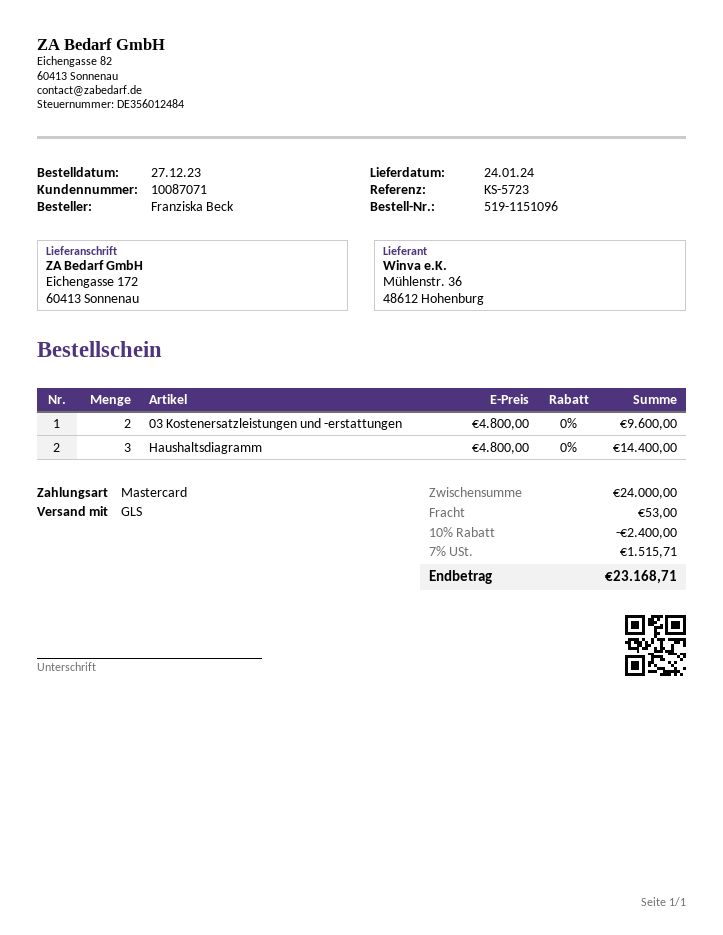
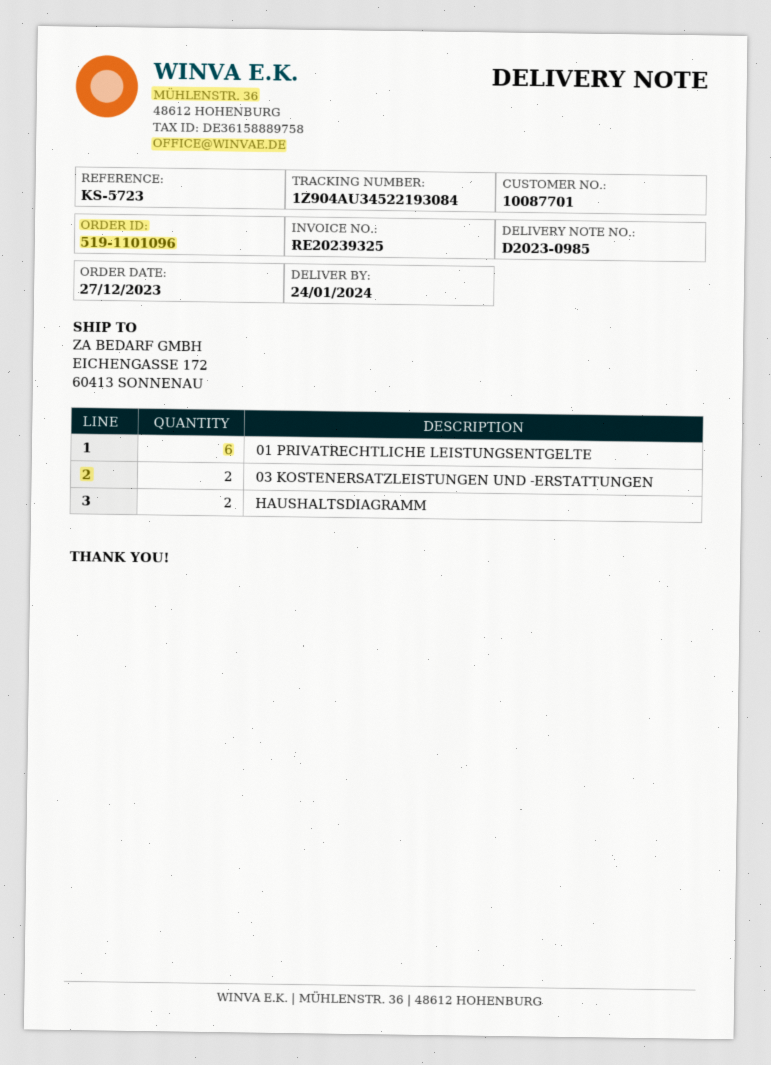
order number: 519-1151096 -> 519-1101096
customer number: 10087071 -> 10087701
Haushaltsdiagramm: 3 -> 2
01 PRIVATRECHTLICHE LEISTUNGSENTGELTE: none -> 6

